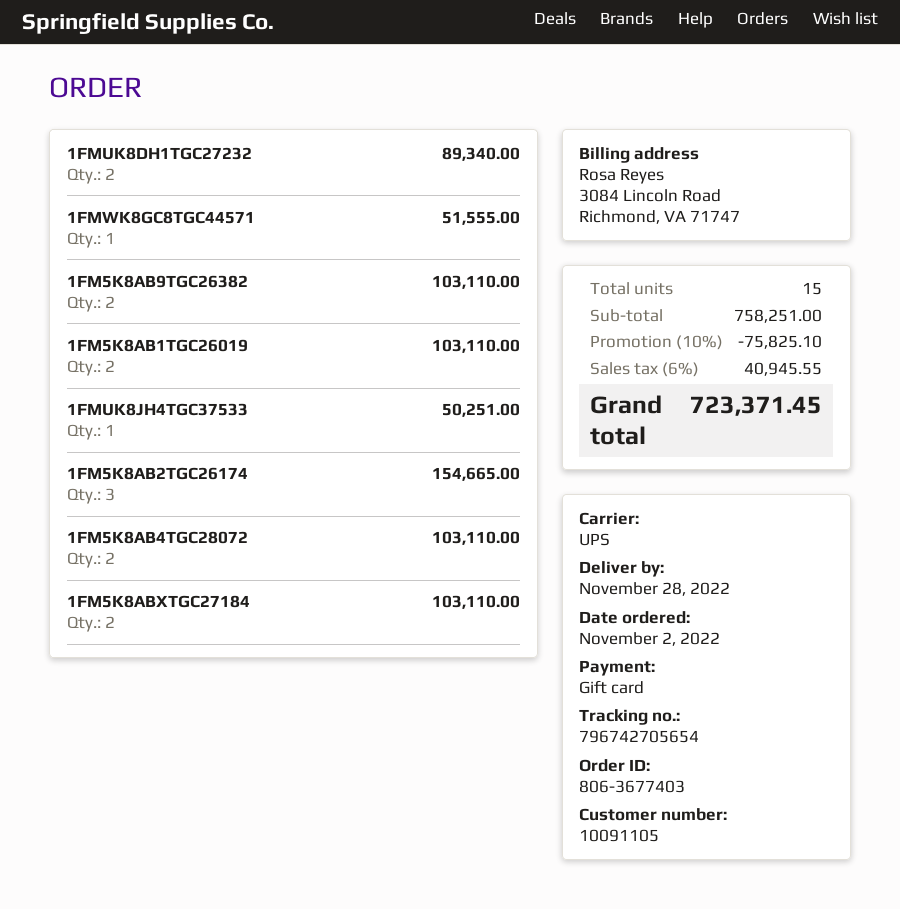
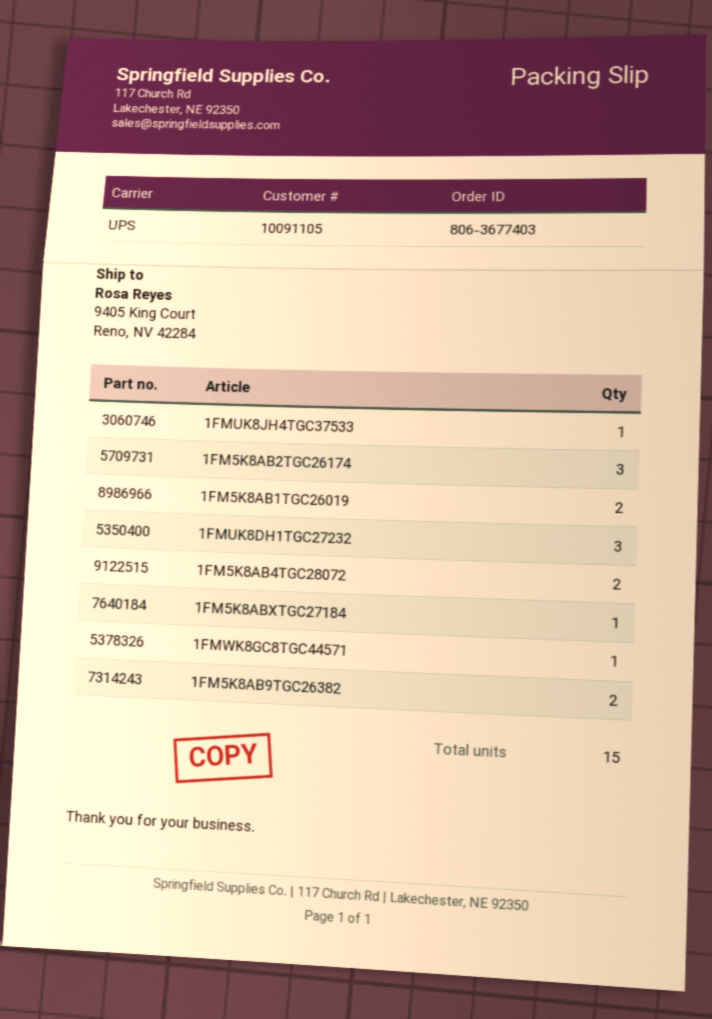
1FMUK8DH1TGC27232: 2 -> 3
1FM5K8ABXTGC27184: 2 -> 1

